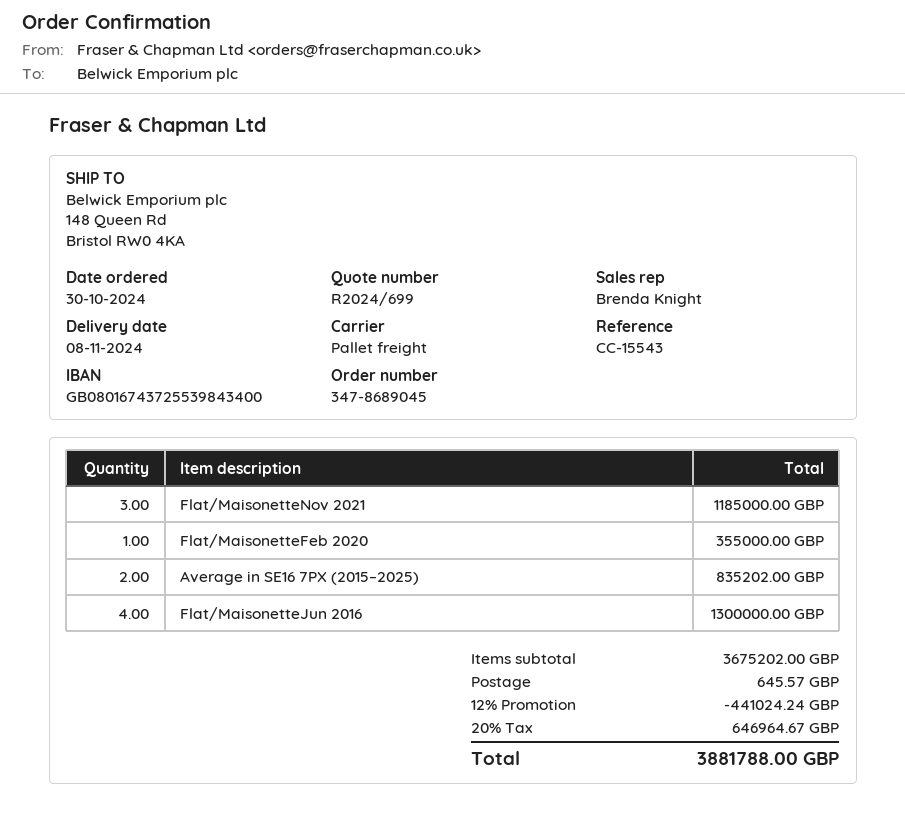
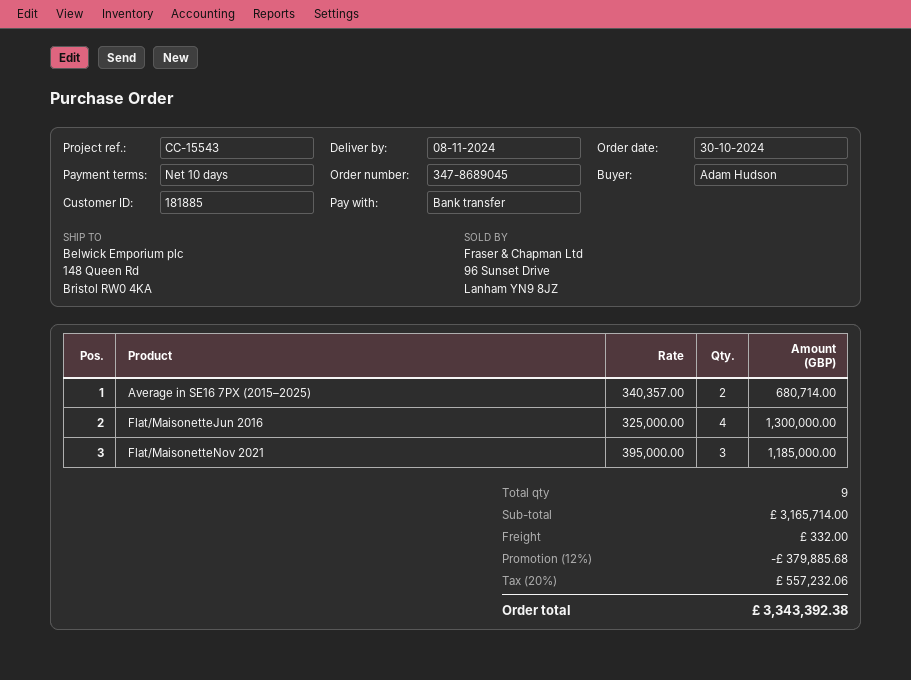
Flat/MaisonetteFeb 2020: 1 for 355000.00 -> none
Average in SE16 7PX (2015–2025): 2 for 835202.00 -> 2 for 680714.00
subtotal: 3675202.00 -> 3165714.00
discount: 12% = 441024.24 -> 12% = 379885.68
shipping: 645.57 -> 332.00
tax: 20% = 646964.67 -> 20% = 557232.06
total: 3881788.00 -> 3343392.38

